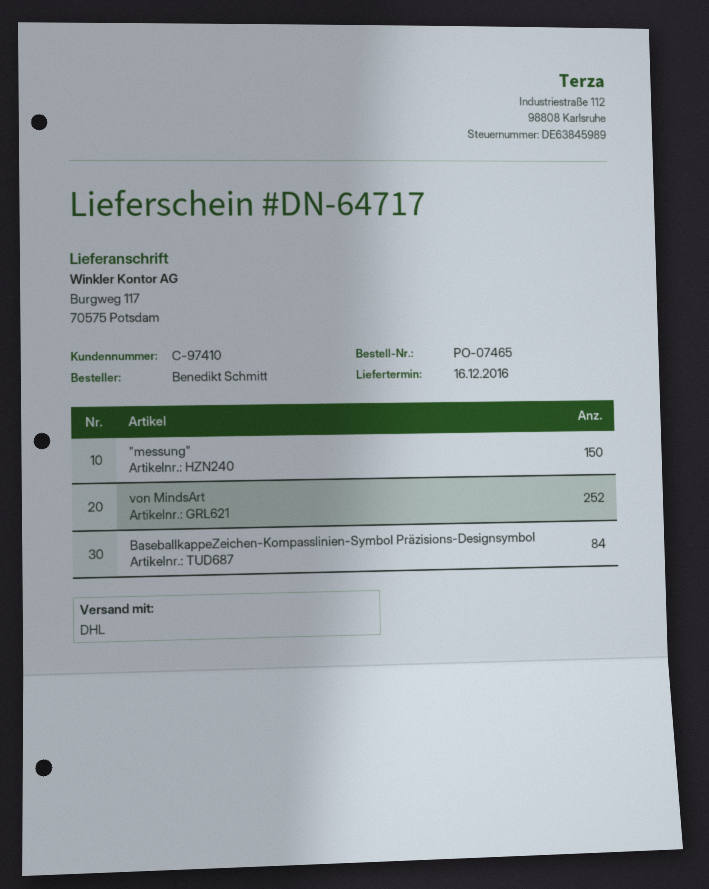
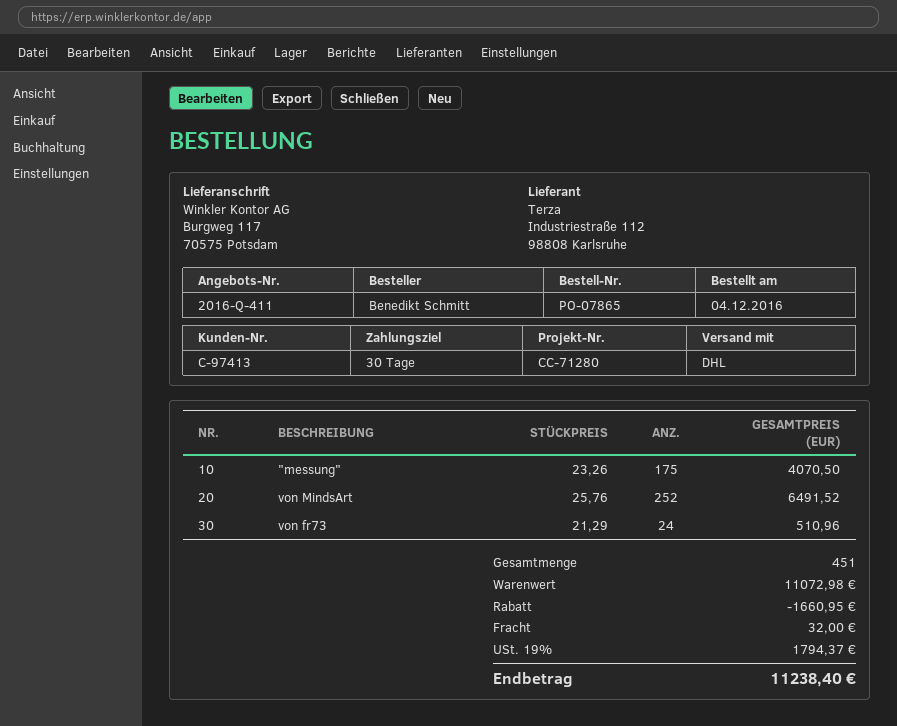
order number: PO-07465 -> PO-07865
customer number: C-97410 -> C-97413
"messung": 150 -> 175
BaseballkappeZeichen-Kompasslinien-Symbol Präzisions-Designsymbol: 84 -> none
von fr73: none -> 24

